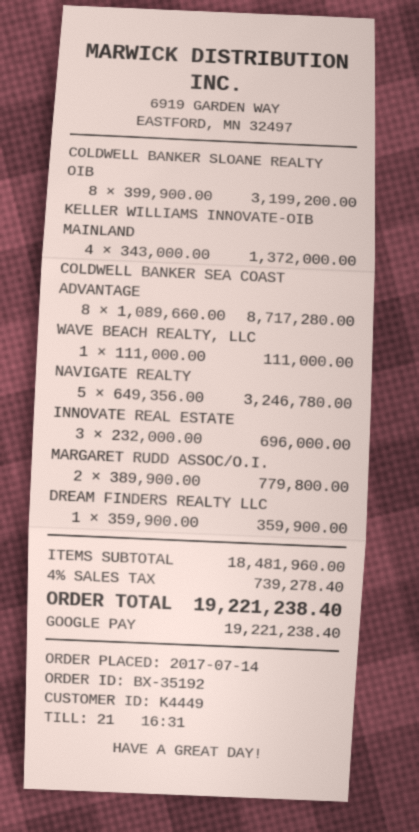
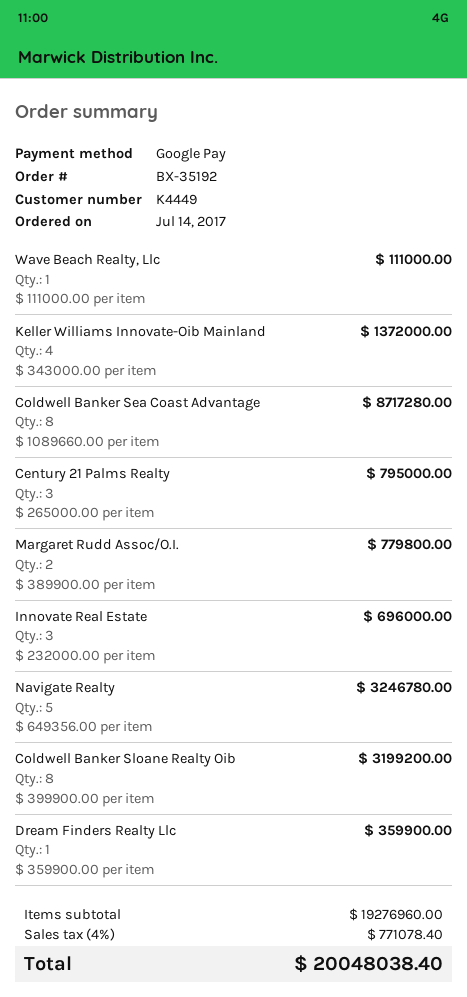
Century 21 Palms Realty: none -> 3 x 265000.00 = 795000.00
subtotal: 18481960.00 -> 19276960.00
tax: 4% = 739278.40 -> 4% = 771078.40
total: 19221238.40 -> 20048038.40

